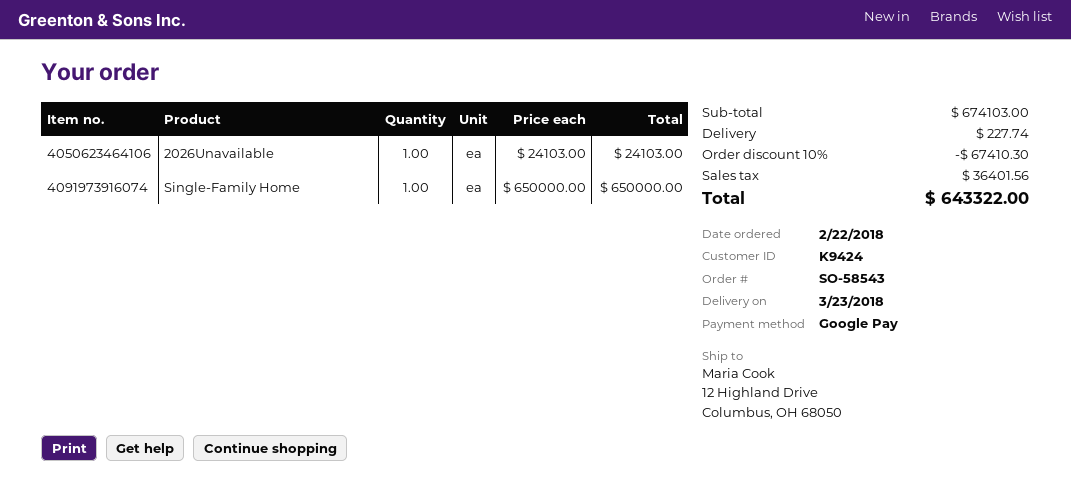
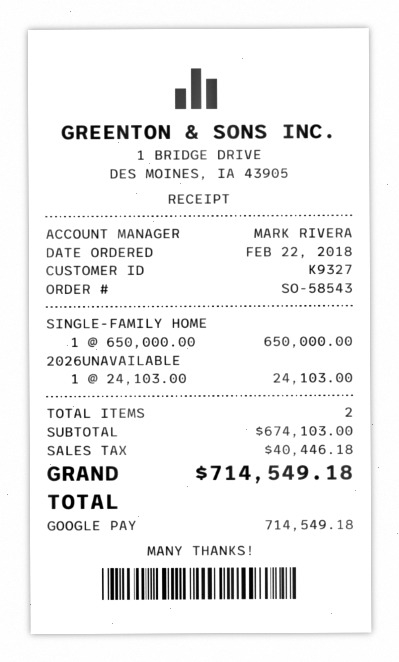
customer number: K9424 -> K9327
discount: 10% = 67410.30 -> none
shipping: 227.74 -> none
tax: 36401.56 -> 40446.18
total: 643322.00 -> 714549.18

